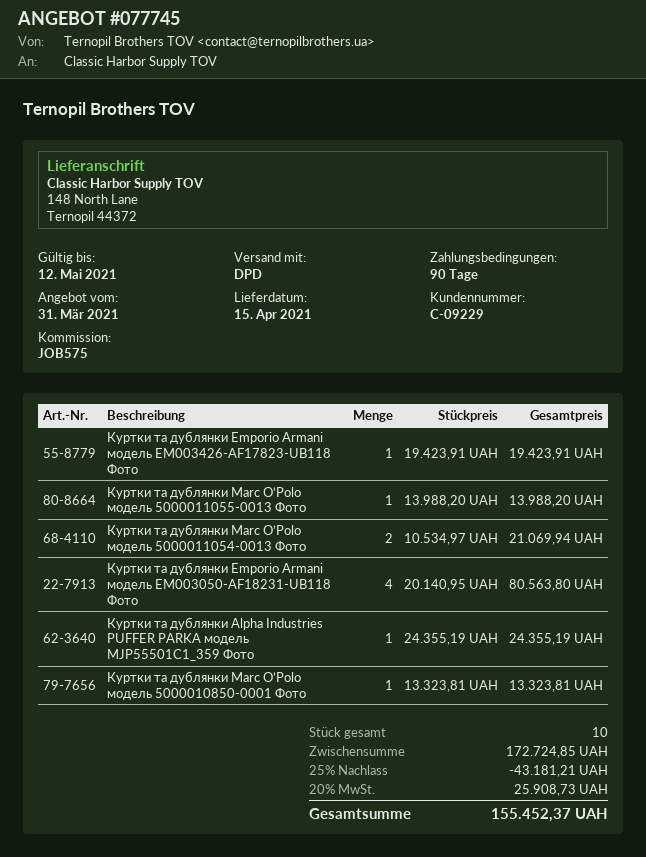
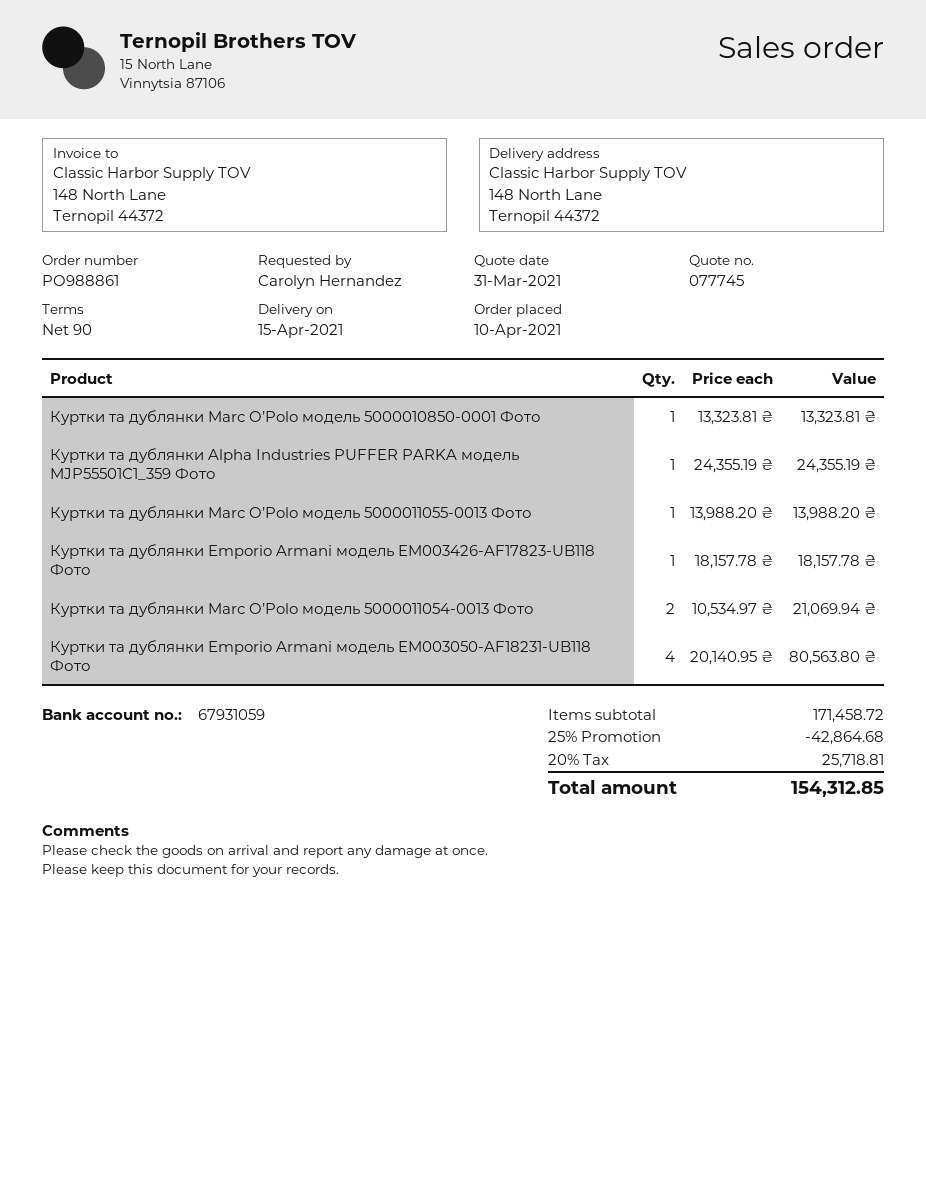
Куртки та дублянки Emporio Armani модель EM003426-AF17823-UB118 Фото: 1 x 19423.91 = 19423.91 -> 1 x 18157.78 = 18157.78
subtotal: 172724.85 -> 171458.72
discount: 25% = 43181.21 -> 25% = 42864.68
tax: 20% = 25908.73 -> 20% = 25718.81
total: 155452.37 -> 154312.85

